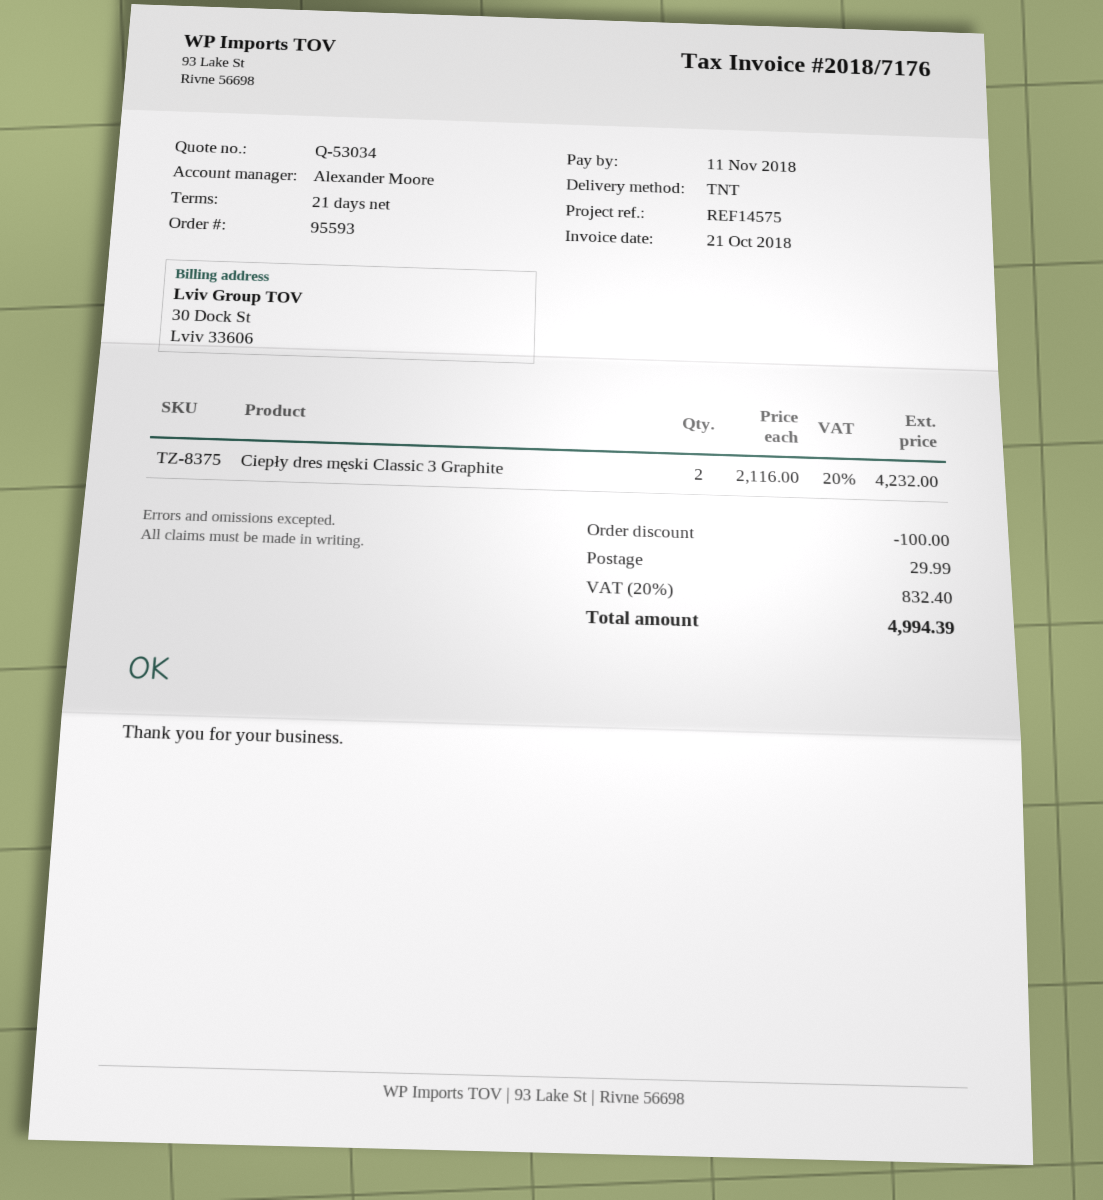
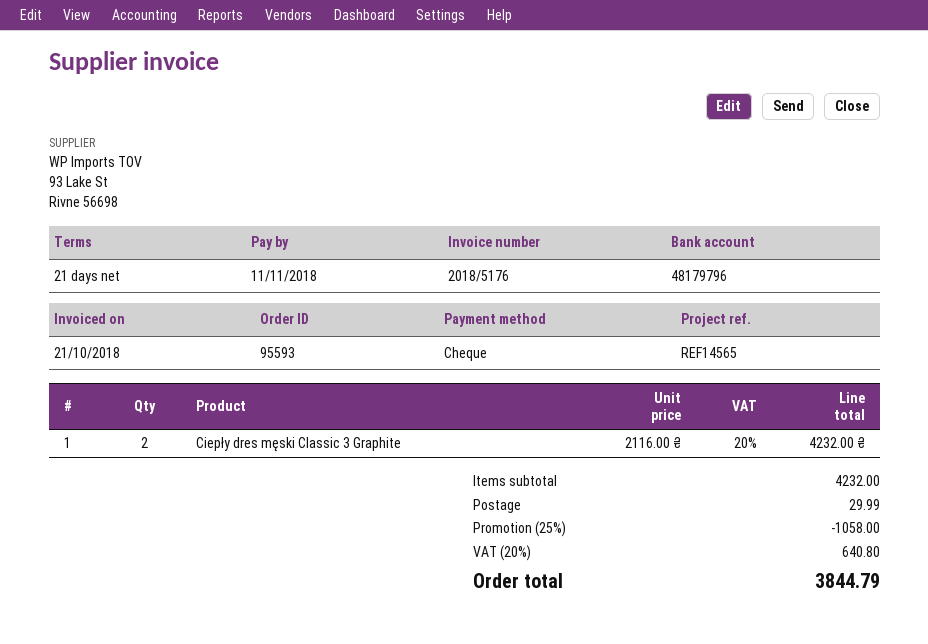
invoice number: 2018/7176 -> 2018/5176
reference: REF14575 -> REF14565
discount: 100.00 -> 1058.00
tax: 20% = 832.40 -> 20% = 640.80
total: 4994.39 -> 3844.79

